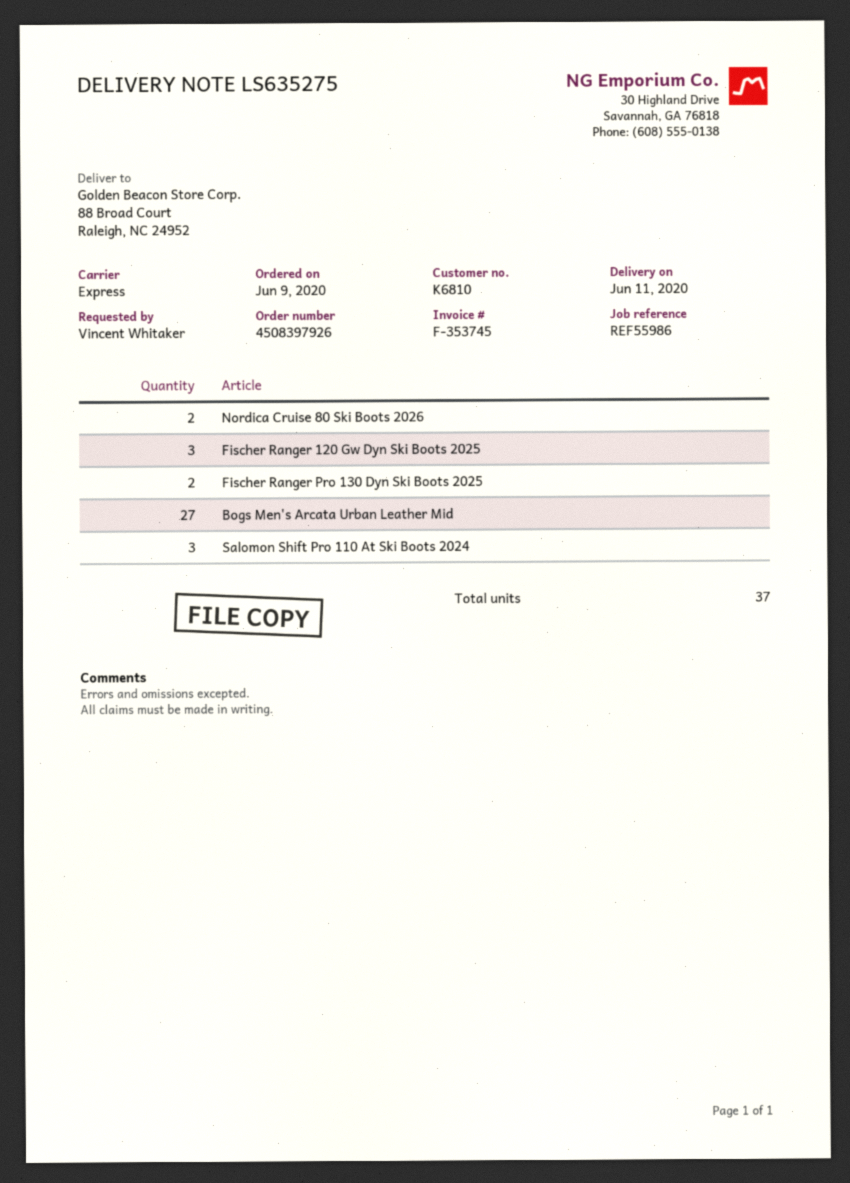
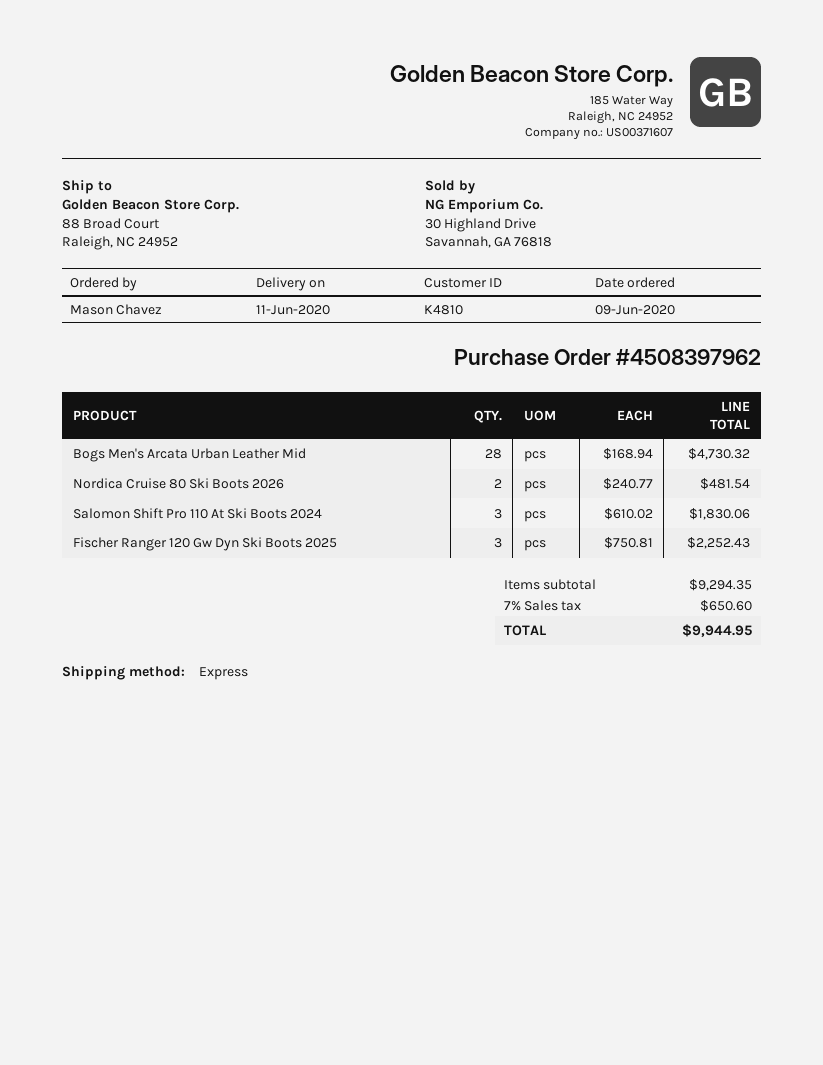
order number: 4508397926 -> 4508397962
customer number: K6810 -> K4810
ordered by: Vincent Whitaker -> Mason Chavez
Fischer Ranger Pro 130 Dyn Ski Boots 2025: 2 -> none
Bogs Men's Arcata Urban Leather Mid: 27 -> 28

